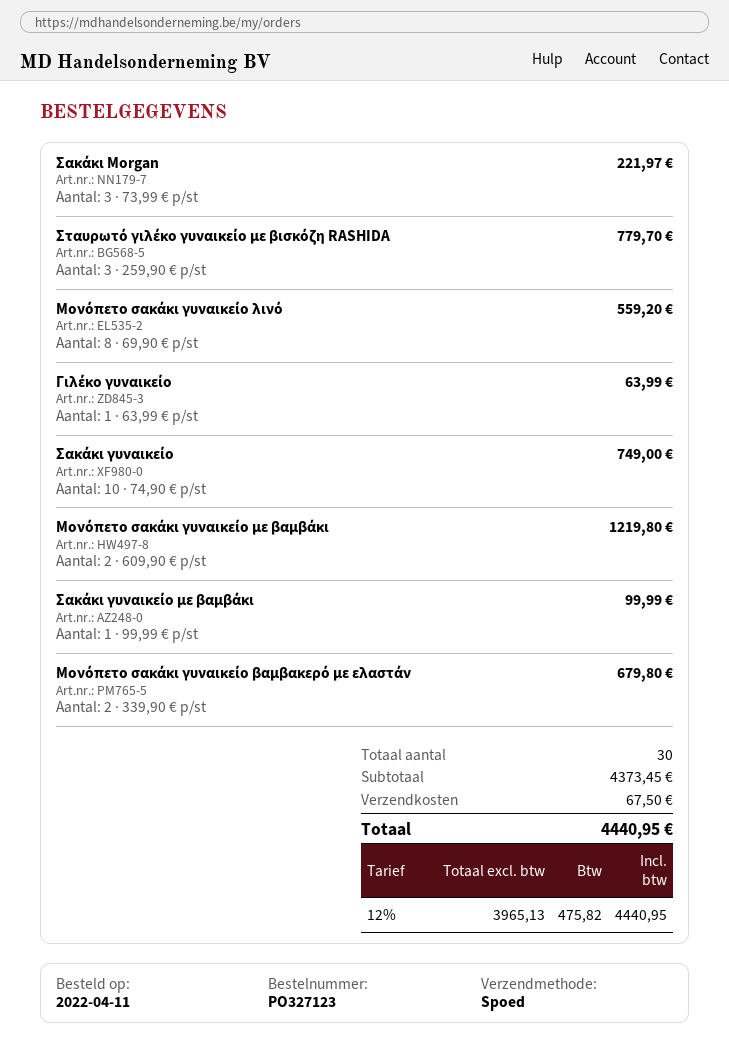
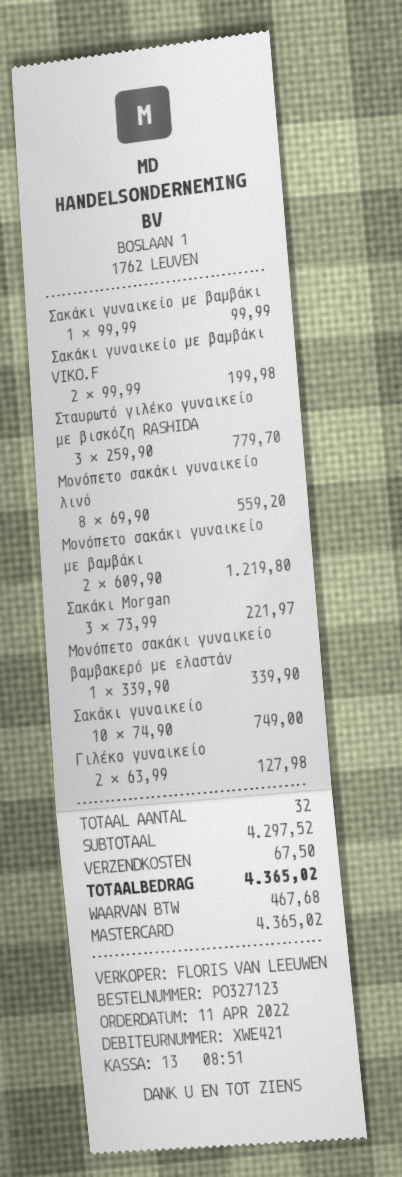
Γιλέκο γυναικείο: 1 x 63.99 = 63.99 -> 2 x 63.99 = 127.98
Μονόπετο σακάκι γυναικείο βαμβακερό με ελαστάν: 2 x 339.90 = 679.80 -> 1 x 339.90 = 339.90
Σακάκι γυναικείο με βαμβάκι VIKO.F: none -> 2 x 99.99 = 199.98
total quantity: 30 -> 32
subtotal: 4373.45 -> 4297.52
tax: 475.82 -> 467.68
total: 4440.95 -> 4365.02

